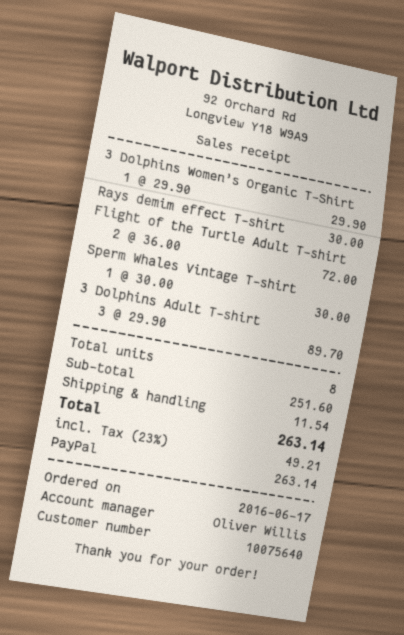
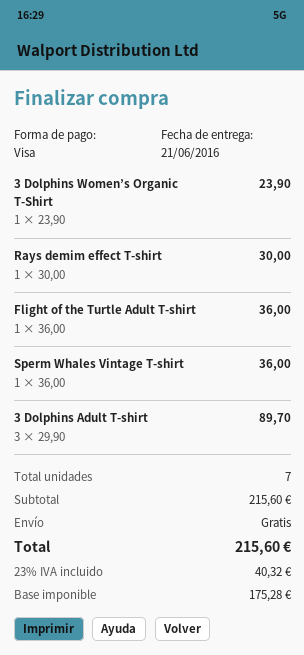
payment method: PayPal -> Visa
3 Dolphins Women’s Organic T-Shirt: 1 x 29.90 = 29.90 -> 1 x 23.90 = 23.90
Flight of the Turtle Adult T-shirt: 2 x 36.00 = 72.00 -> 1 x 36.00 = 36.00
Sperm Whales Vintage T-shirt: 1 x 30.00 = 30.00 -> 1 x 36.00 = 36.00
total quantity: 8 -> 7
subtotal: 251.60 -> 215.60
shipping: 11.54 -> 0.00
tax: 23% = 49.21 -> 23% = 40.32
total: 263.14 -> 215.60

